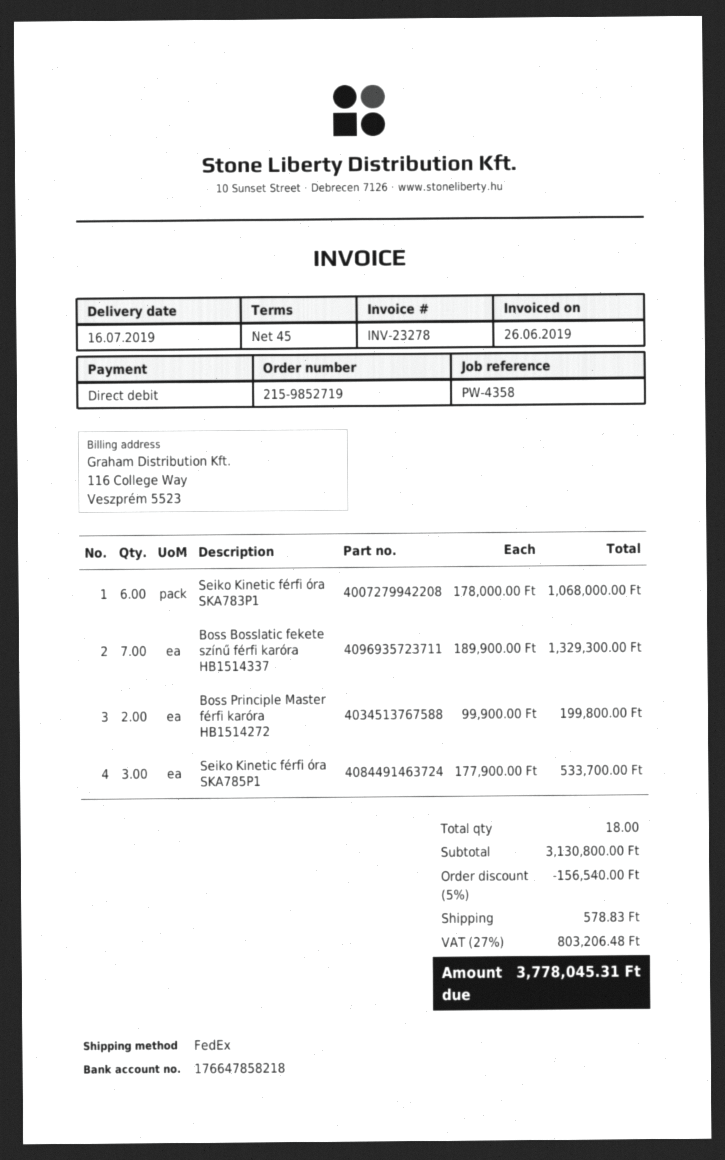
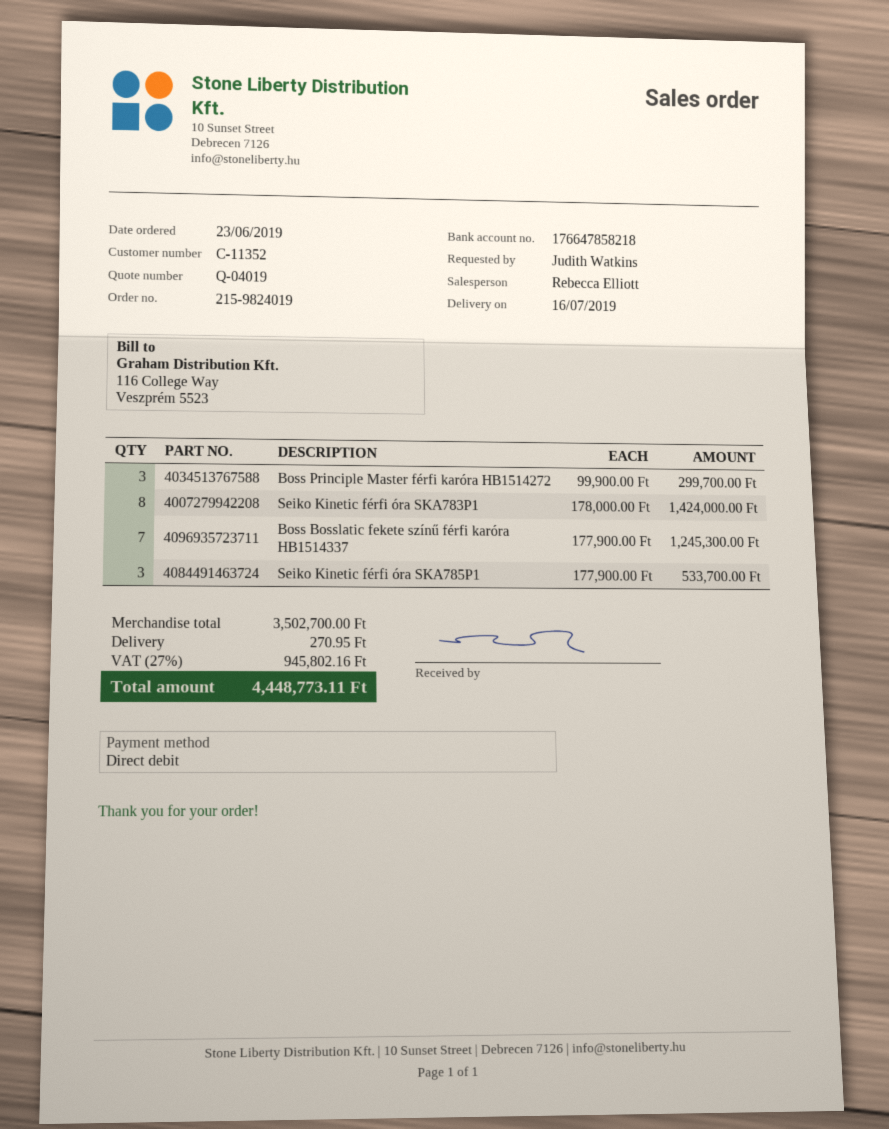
order number: 215-9852719 -> 215-9824019
Seiko Kinetic férfi óra SKA783P1: 6 x 178000.00 = 1068000.00 -> 8 x 178000.00 = 1424000.00
Boss Bosslatic fekete színű férfi karóra HB1514337: 7 x 189900.00 = 1329300.00 -> 7 x 177900.00 = 1245300.00
Boss Principle Master férfi karóra HB1514272: 2 x 99900.00 = 199800.00 -> 3 x 99900.00 = 299700.00
subtotal: 3130800.00 -> 3502700.00
discount: 5% = 156540.00 -> none
shipping: 578.83 -> 270.95
tax: 27% = 803206.48 -> 27% = 945802.16
total: 3778045.31 -> 4448773.11

